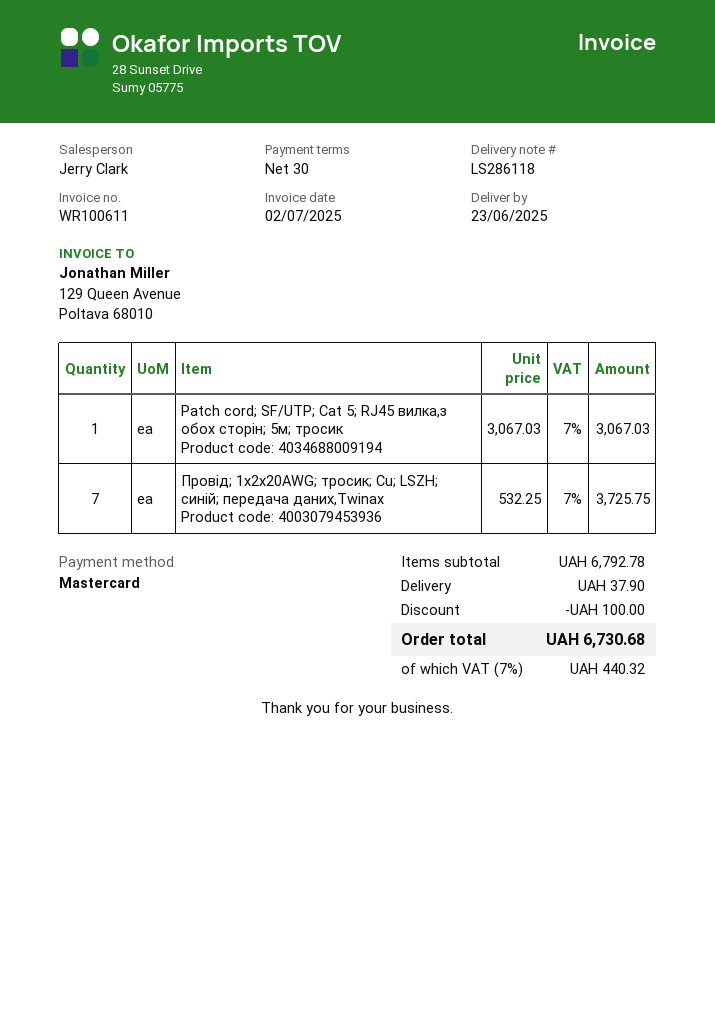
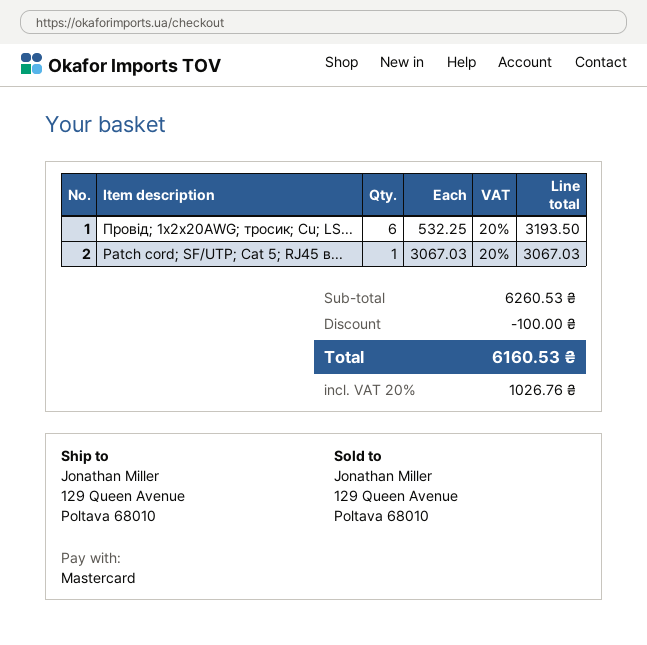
Провід; 1x2x20AWG; тросик; Cu; LSZH; синій; передача даних,Twinax: 7 x 532.25 = 3725.75 -> 6 x 532.25 = 3193.50
subtotal: 6792.78 -> 6260.53
shipping: 37.90 -> none
tax: 7% = 440.32 -> 20% = 1026.76
total: 6730.68 -> 6160.53

